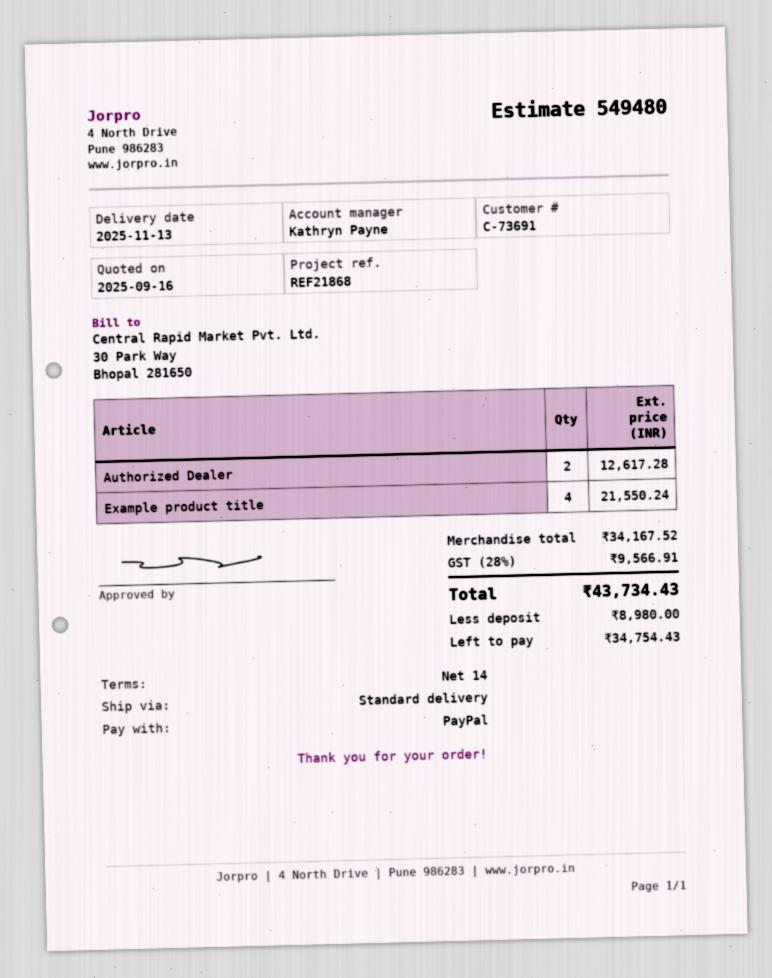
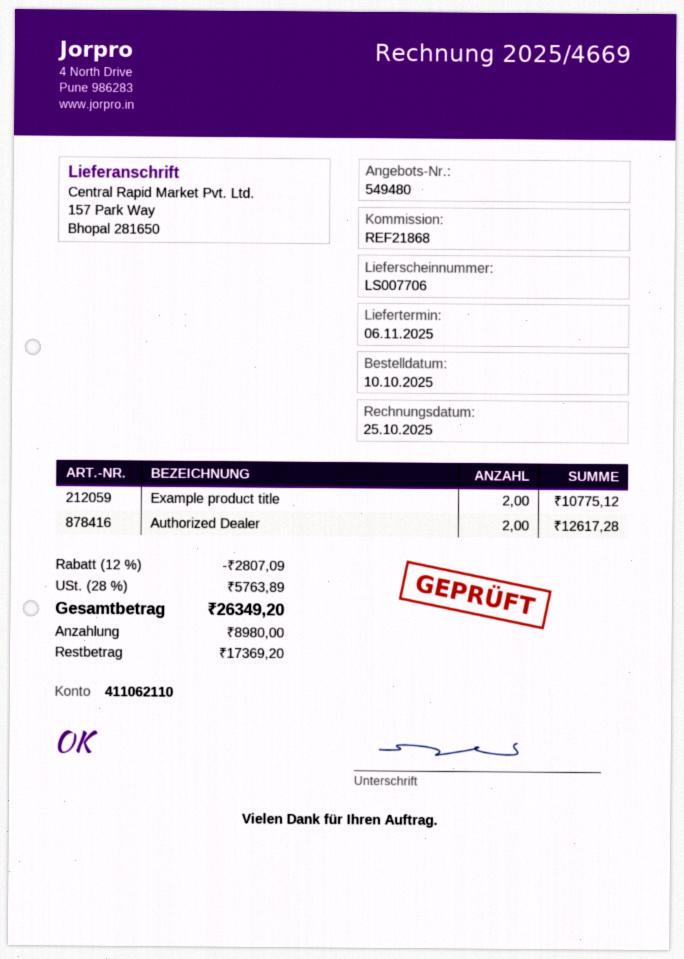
delivery date: 2025-11-13 -> 2025-11-06
Example product title: 4 for 21550.24 -> 2 for 10775.12
discount: none -> 12% = 2807.09
tax: 28% = 9566.91 -> 28% = 5763.89
total: 43734.43 -> 26349.20
balance: 34754.43 -> 17369.20

